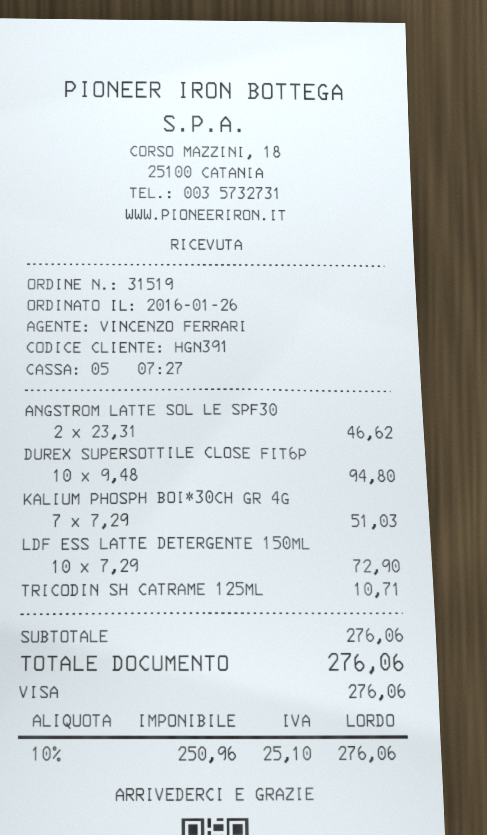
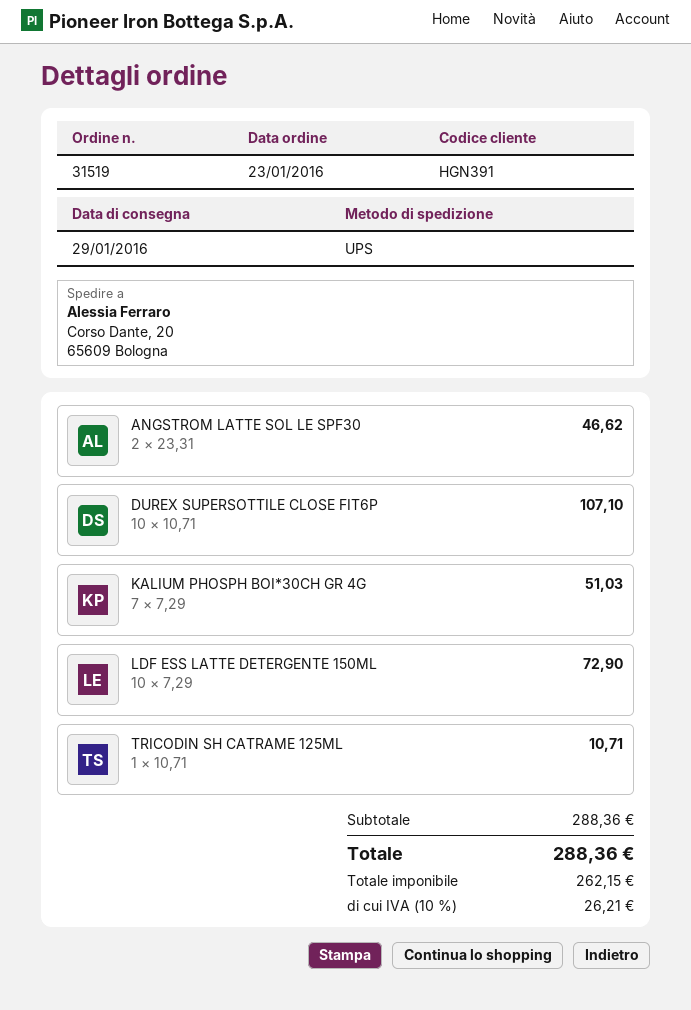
order date: 2016-01-26 -> 2016-01-23
DUREX SUPERSOTTILE CLOSE FIT6P: 10 x 9.48 = 94.80 -> 10 x 10.71 = 107.10
subtotal: 276.06 -> 288.36
net: 250.96 -> 262.15
tax: 10% = 25.10 -> 10% = 26.21
total: 276.06 -> 288.36

